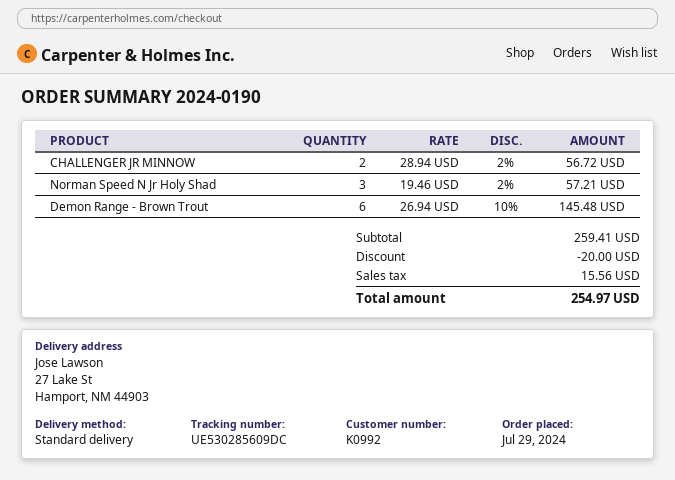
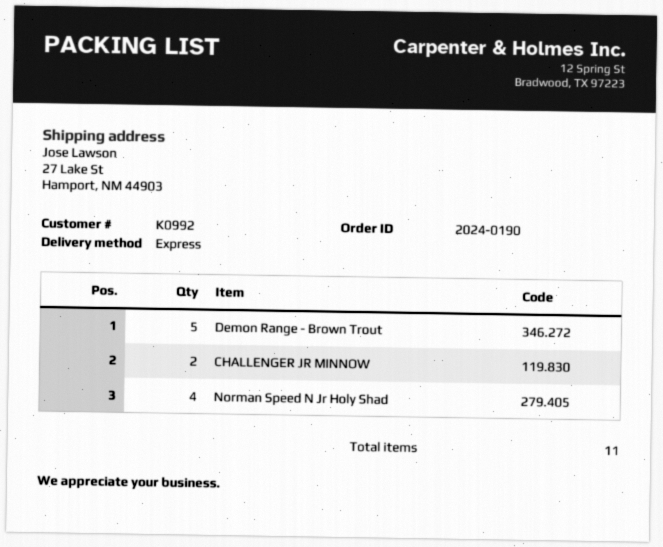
shipping method: standard -> express
Norman Speed N Jr Holy Shad: 3 -> 4
Demon Range - Brown Trout: 6 -> 5

